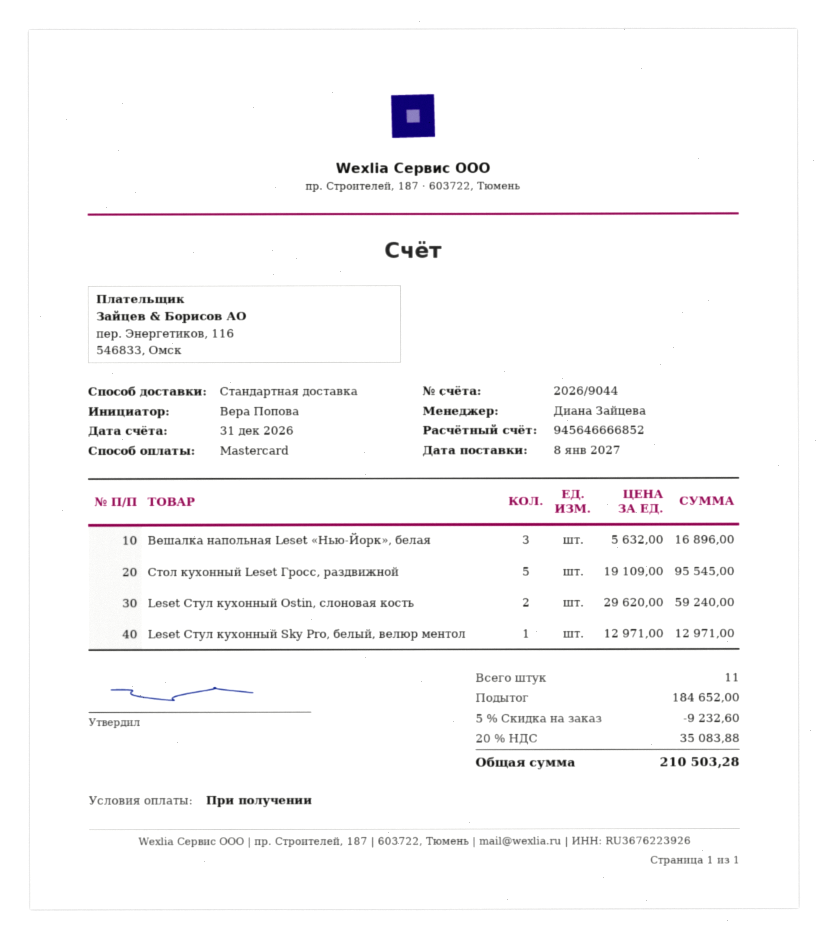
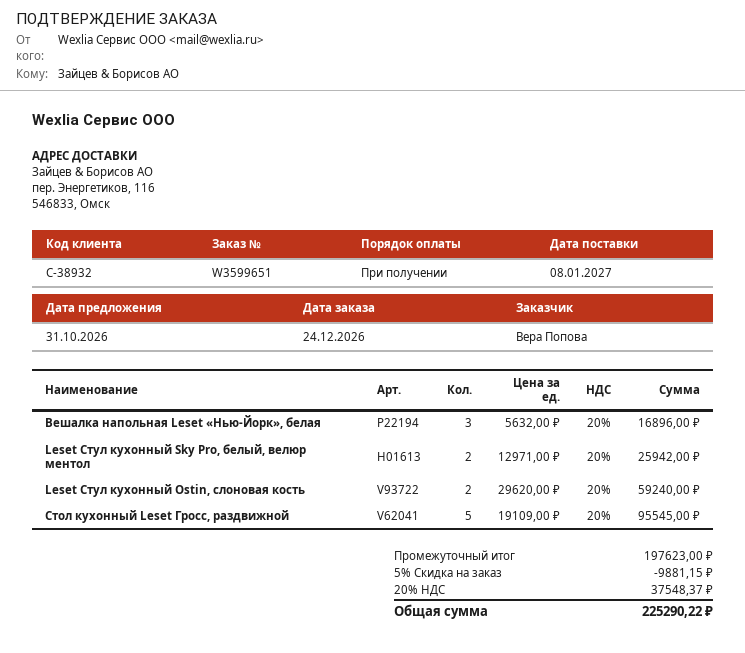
Leset Стул кухонный Sky Pro, белый, велюр ментол: 1 x 12971.00 = 12971.00 -> 2 x 12971.00 = 25942.00
subtotal: 184652.00 -> 197623.00
discount: 5% = 9232.60 -> 5% = 9881.15
tax: 20% = 35083.88 -> 20% = 37548.37
total: 210503.28 -> 225290.22

